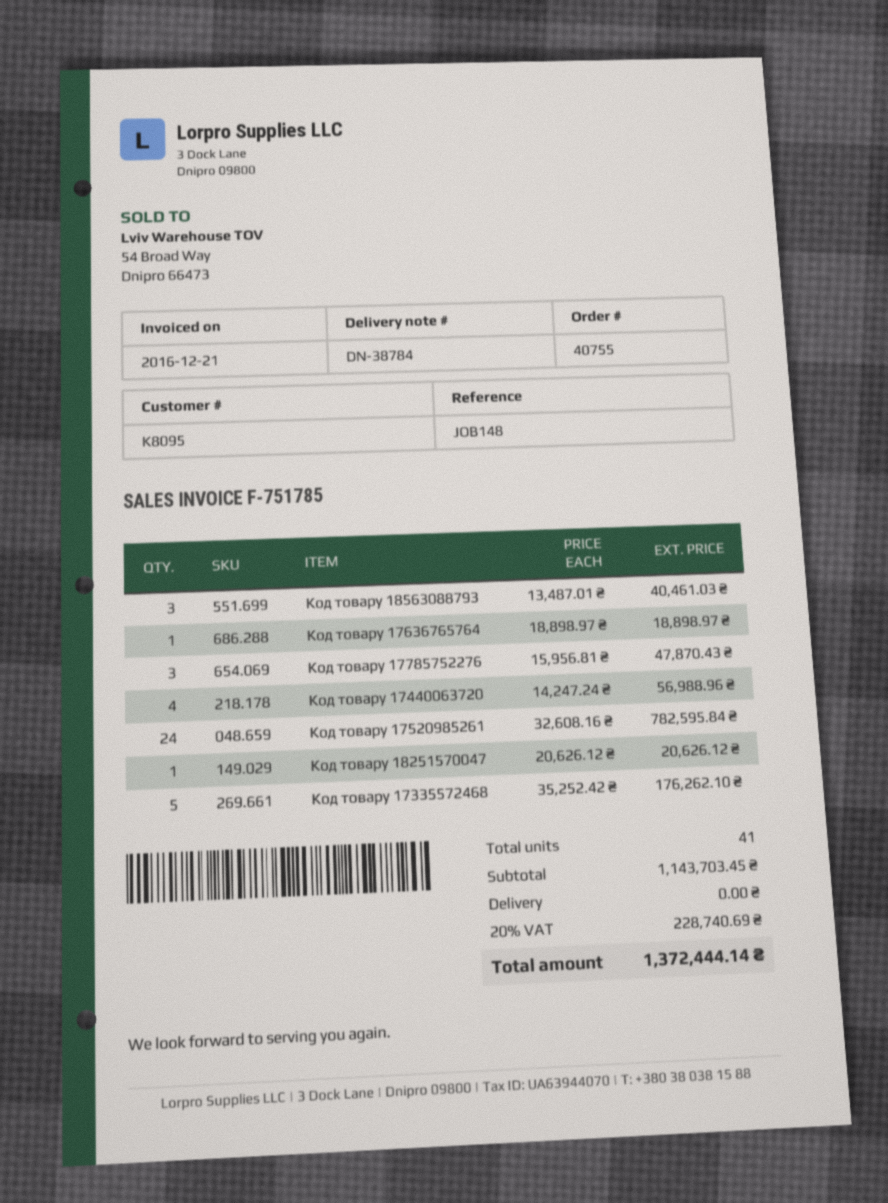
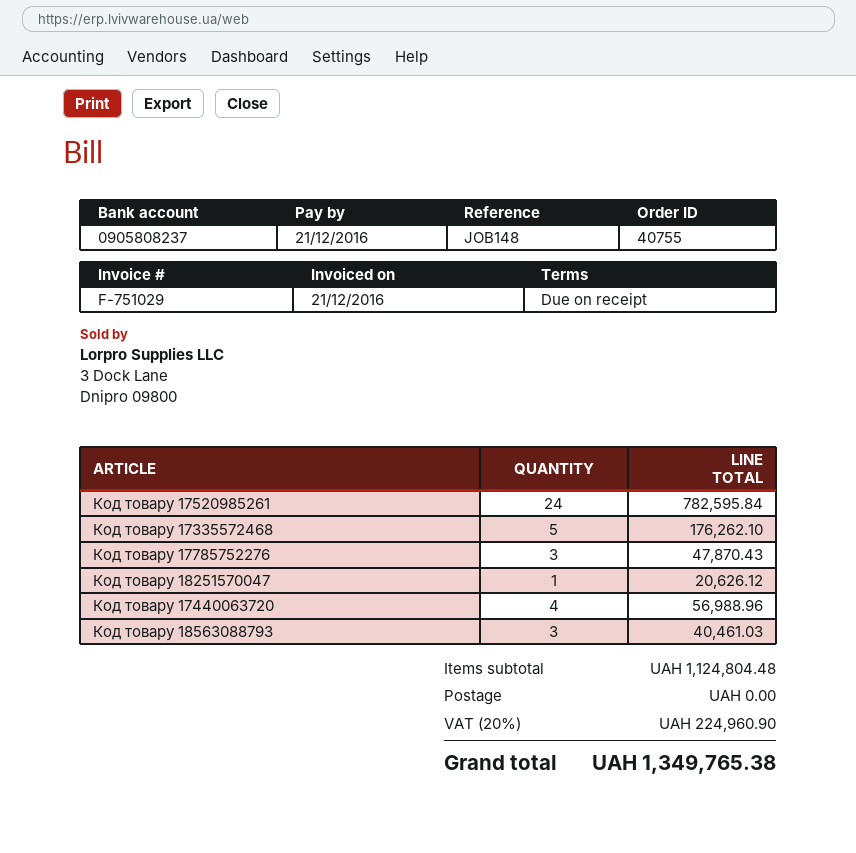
invoice number: F-751785 -> F-751029
Код товару 17636765764: 1 for 18898.97 -> none
subtotal: 1143703.45 -> 1124804.48
tax: 20% = 228740.69 -> 20% = 224960.90
total: 1372444.14 -> 1349765.38

